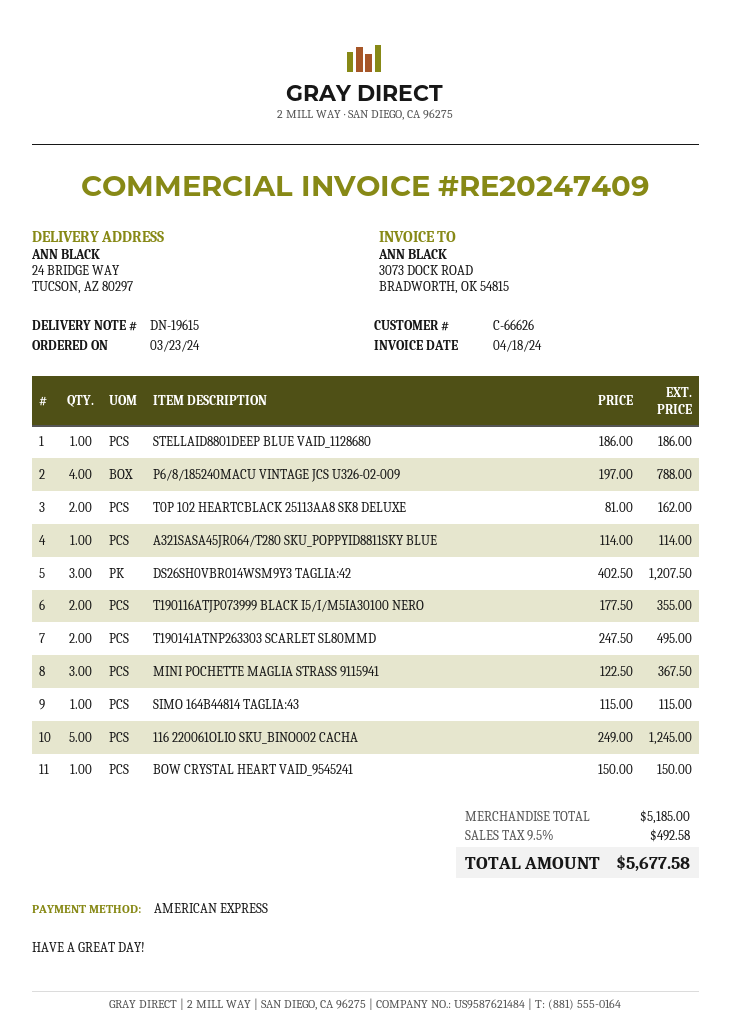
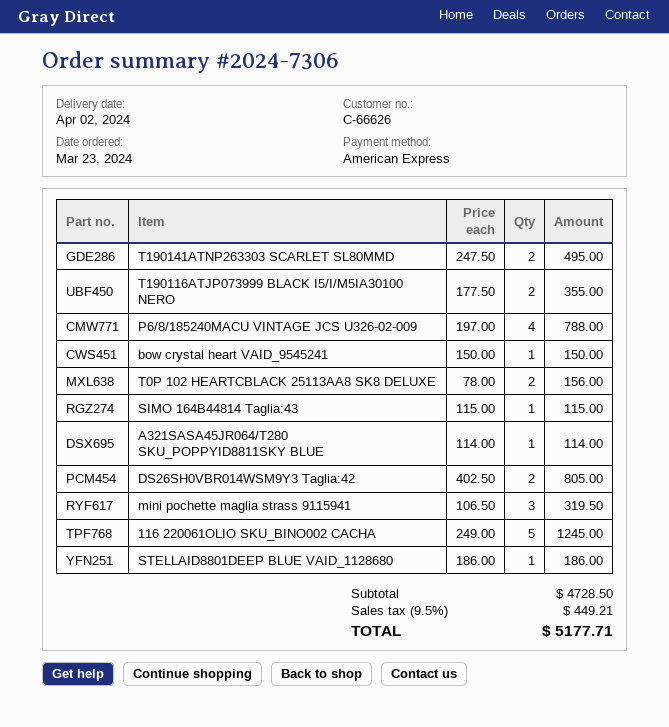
T0P 102 HEARTCBLACK 25113AA8 SK8 DELUXE: 2 x 81.00 = 162.00 -> 2 x 78.00 = 156.00
DS26SH0VBR014WSM9Y3 TAGLIA:42: 3 x 402.50 = 1207.50 -> 2 x 402.50 = 805.00
MINI POCHETTE MAGLIA STRASS 9115941: 3 x 122.50 = 367.50 -> 3 x 106.50 = 319.50
subtotal: 5185.00 -> 4728.50
tax: 9.5% = 492.58 -> 9.5% = 449.21
total: 5677.58 -> 5177.71

